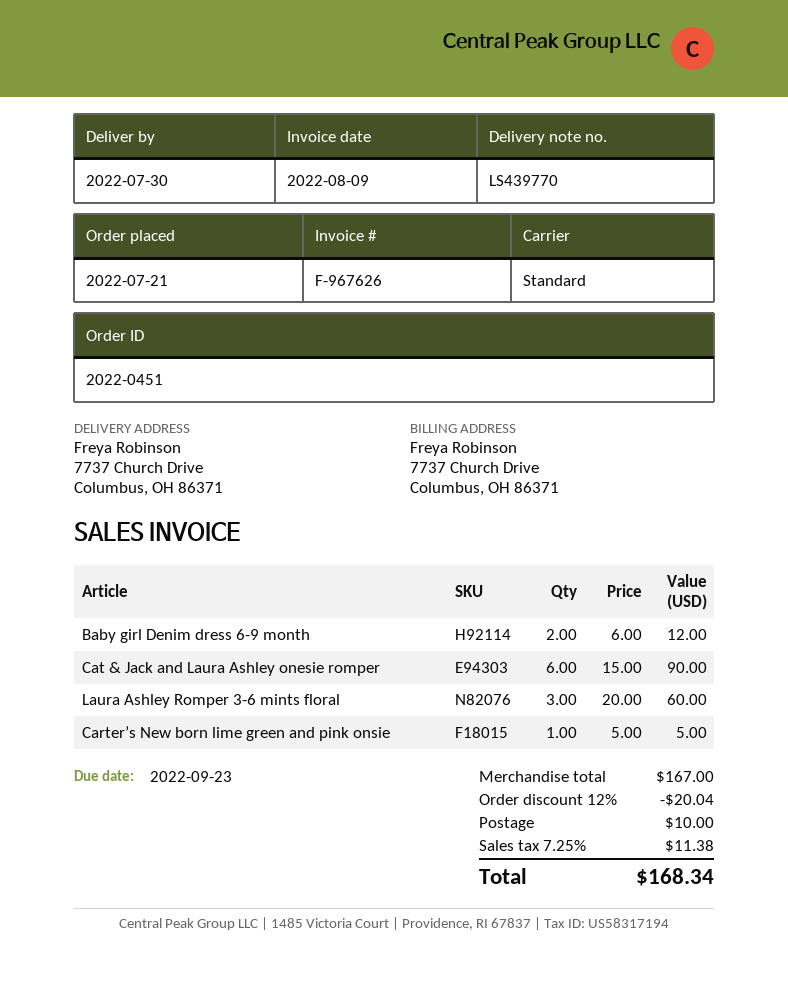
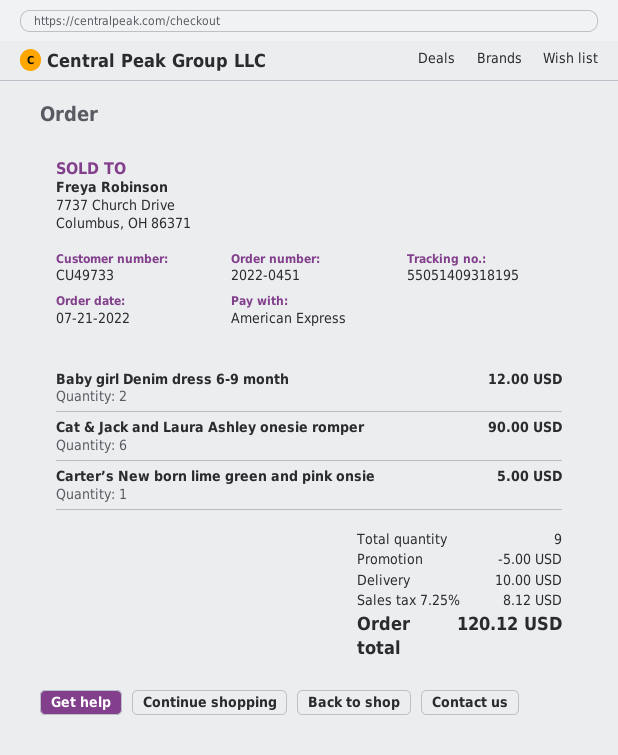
Laura Ashley Romper 3-6 mints floral: 3 for 60.00 -> none
discount: 20.04 -> 5.00
tax: 7.25% = 11.38 -> 7.25% = 8.12
total: 168.34 -> 120.12

